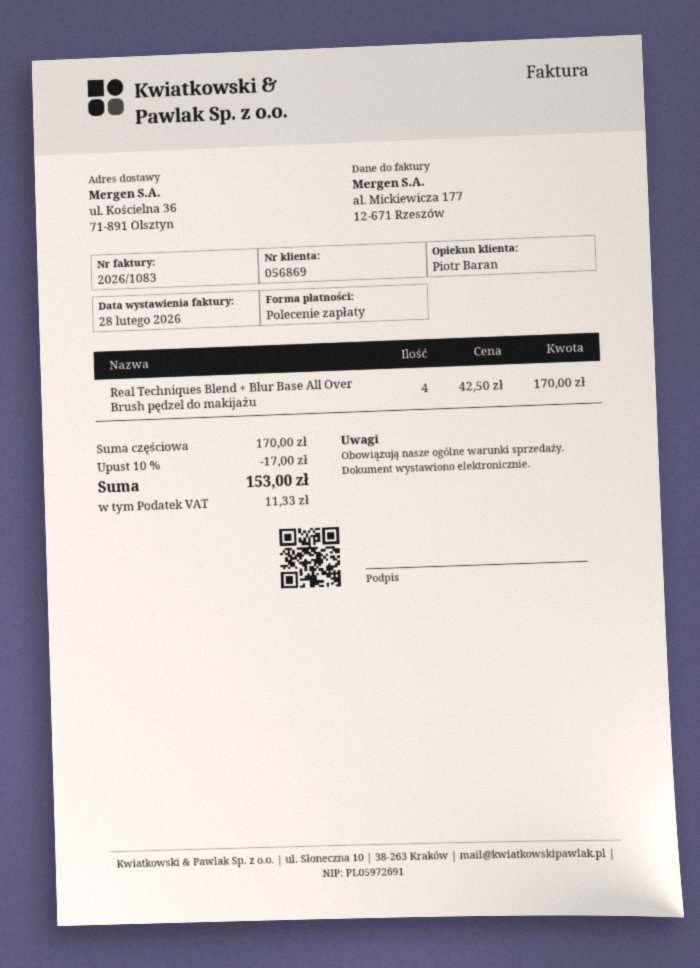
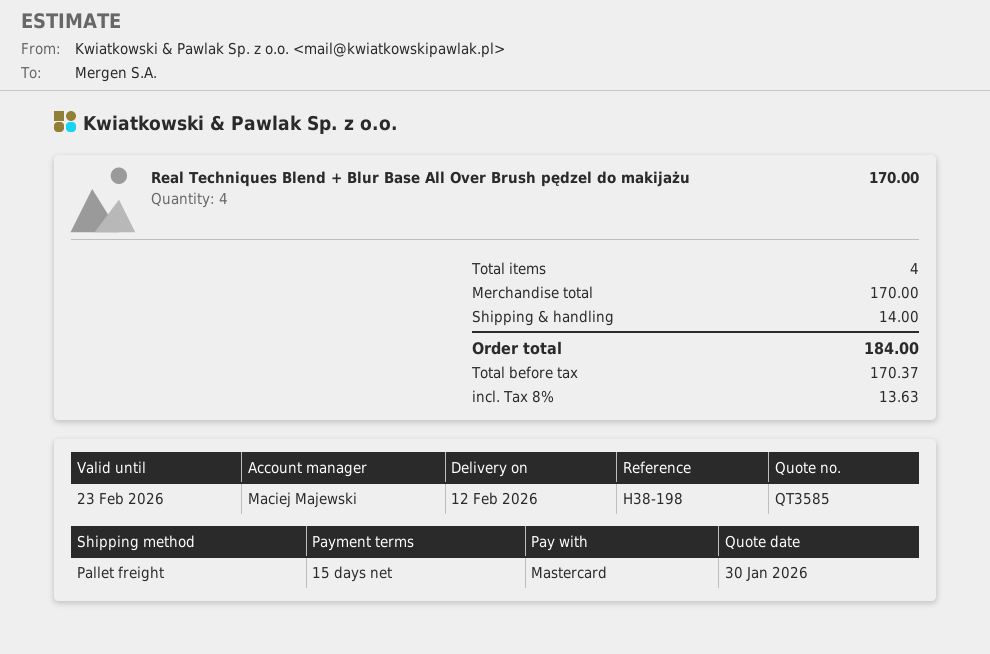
sales rep: Piotr Baran -> Maciej Majewski
payment method: direct debit -> Mastercard
discount: 10% = 17.00 -> none
shipping: none -> 14.00
tax: 11.33 -> 13.63
total: 153.00 -> 184.00

